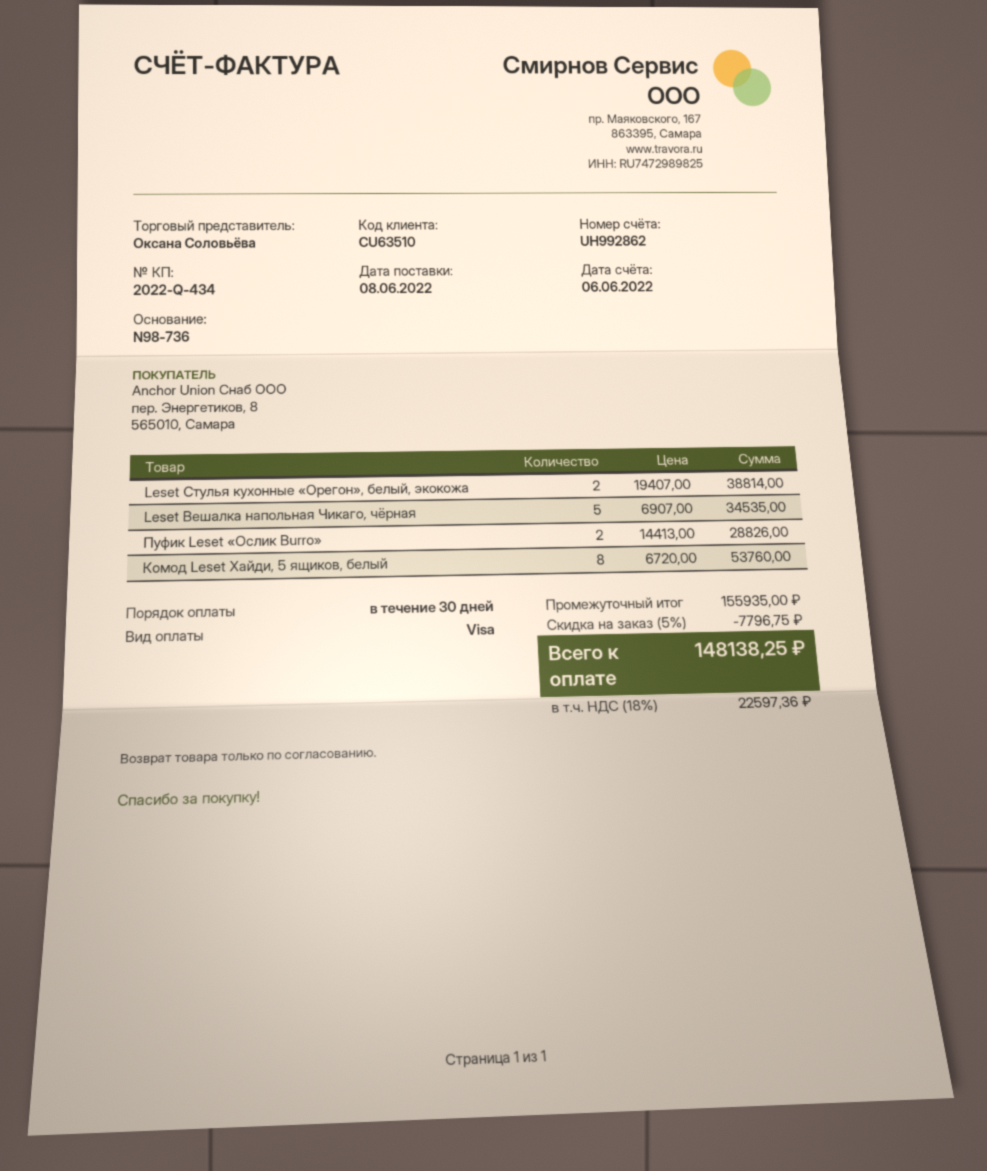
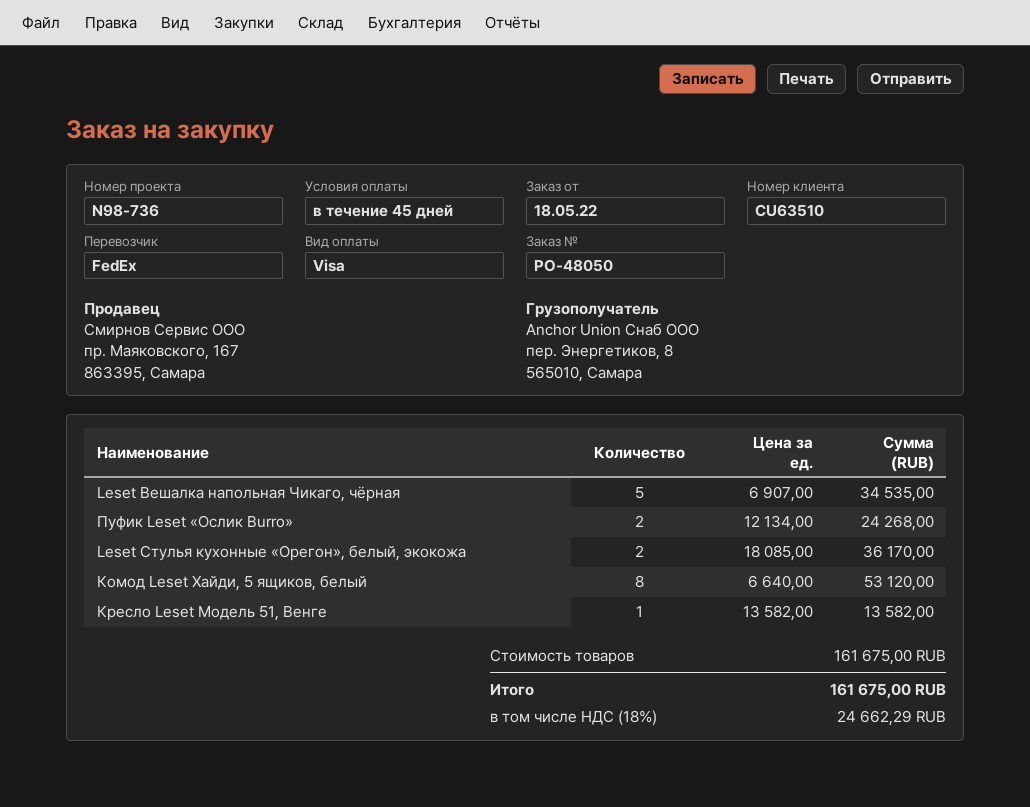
payment terms: 30 days -> 45 days
Leset Стулья кухонные «Орегон», белый, экокожа: 2 x 19407.00 = 38814.00 -> 2 x 18085.00 = 36170.00
Пуфик Leset «Ослик Burro»: 2 x 14413.00 = 28826.00 -> 2 x 12134.00 = 24268.00
Комод Leset Хайди, 5 ящиков, белый: 8 x 6720.00 = 53760.00 -> 8 x 6640.00 = 53120.00
Кресло Leset Модель 51, Венге: none -> 1 x 13582.00 = 13582.00
subtotal: 155935.00 -> 161675.00
discount: 5% = 7796.75 -> none
tax: 18% = 22597.36 -> 18% = 24662.29
total: 148138.25 -> 161675.00

